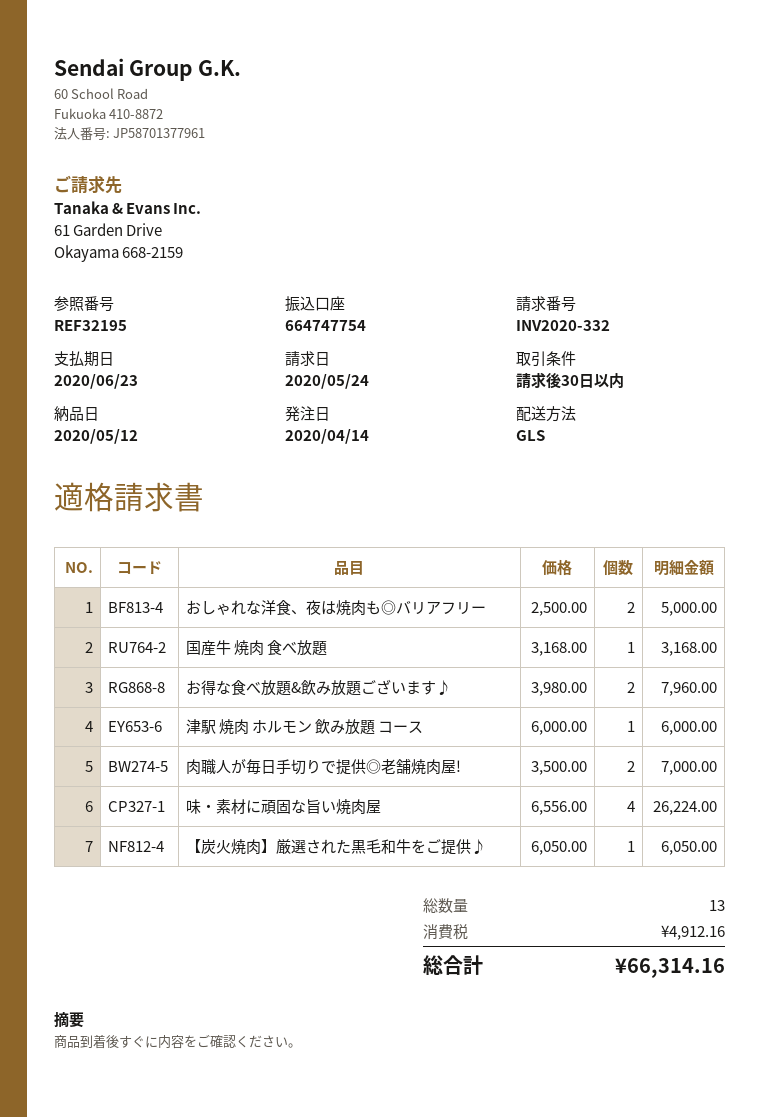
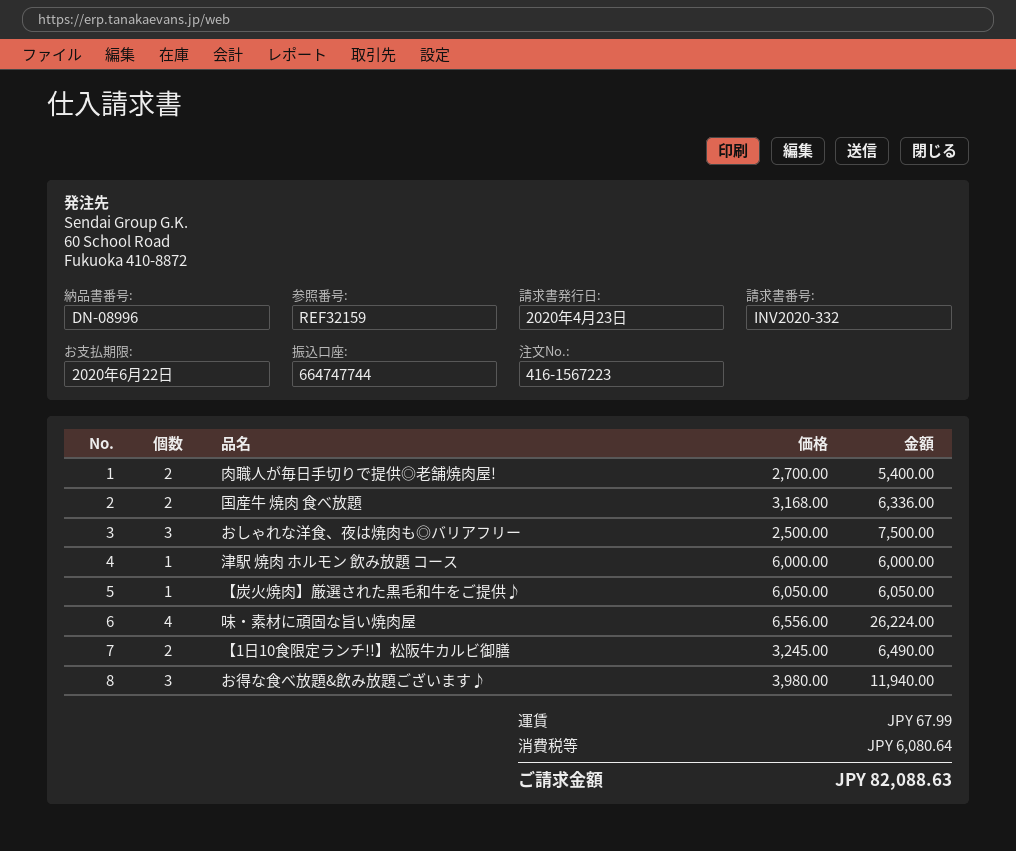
invoice date: 2020-05-24 -> 2020-04-23
due date: 2020-06-23 -> 2020-06-22
reference: REF32195 -> REF32159
bank account: 664747754 -> 664747744
おしゃれな洋食、夜は焼肉も◎バリアフリー: 2 x 2500.00 = 5000.00 -> 3 x 2500.00 = 7500.00
国産牛 焼肉 食べ放題: 1 x 3168.00 = 3168.00 -> 2 x 3168.00 = 6336.00
お得な食べ放題&飲み放題ございます♪: 2 x 3980.00 = 7960.00 -> 3 x 3980.00 = 11940.00
肉職人が毎日手切りで提供◎老舗焼肉屋!: 2 x 3500.00 = 7000.00 -> 2 x 2700.00 = 5400.00
【1日10食限定ランチ!!】松阪牛カルビ御膳: none -> 2 x 3245.00 = 6490.00
shipping: none -> 67.99
tax: 4912.16 -> 6080.64
total: 66314.16 -> 82088.63

